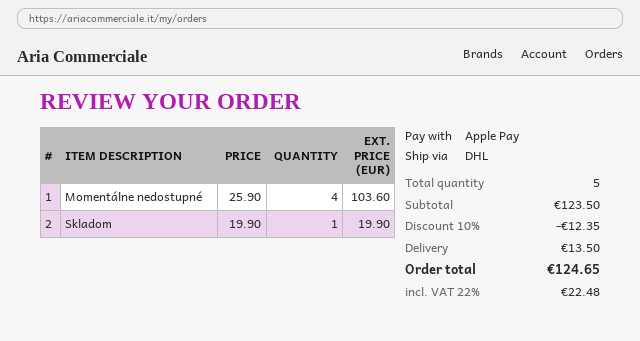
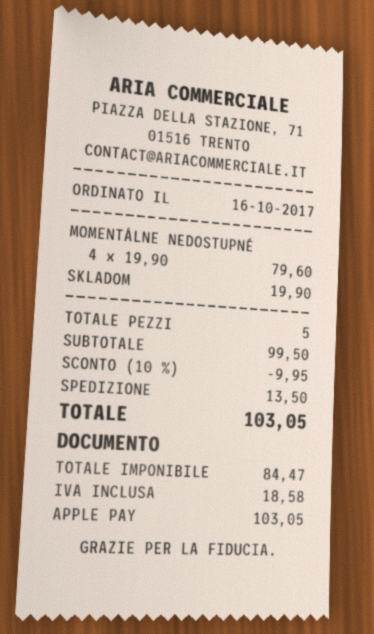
Momentálne nedostupné: 4 x 25.90 = 103.60 -> 4 x 19.90 = 79.60
subtotal: 123.50 -> 99.50
discount: 10% = 12.35 -> 10% = 9.95
tax: 22.48 -> 18.58
total: 124.65 -> 103.05

